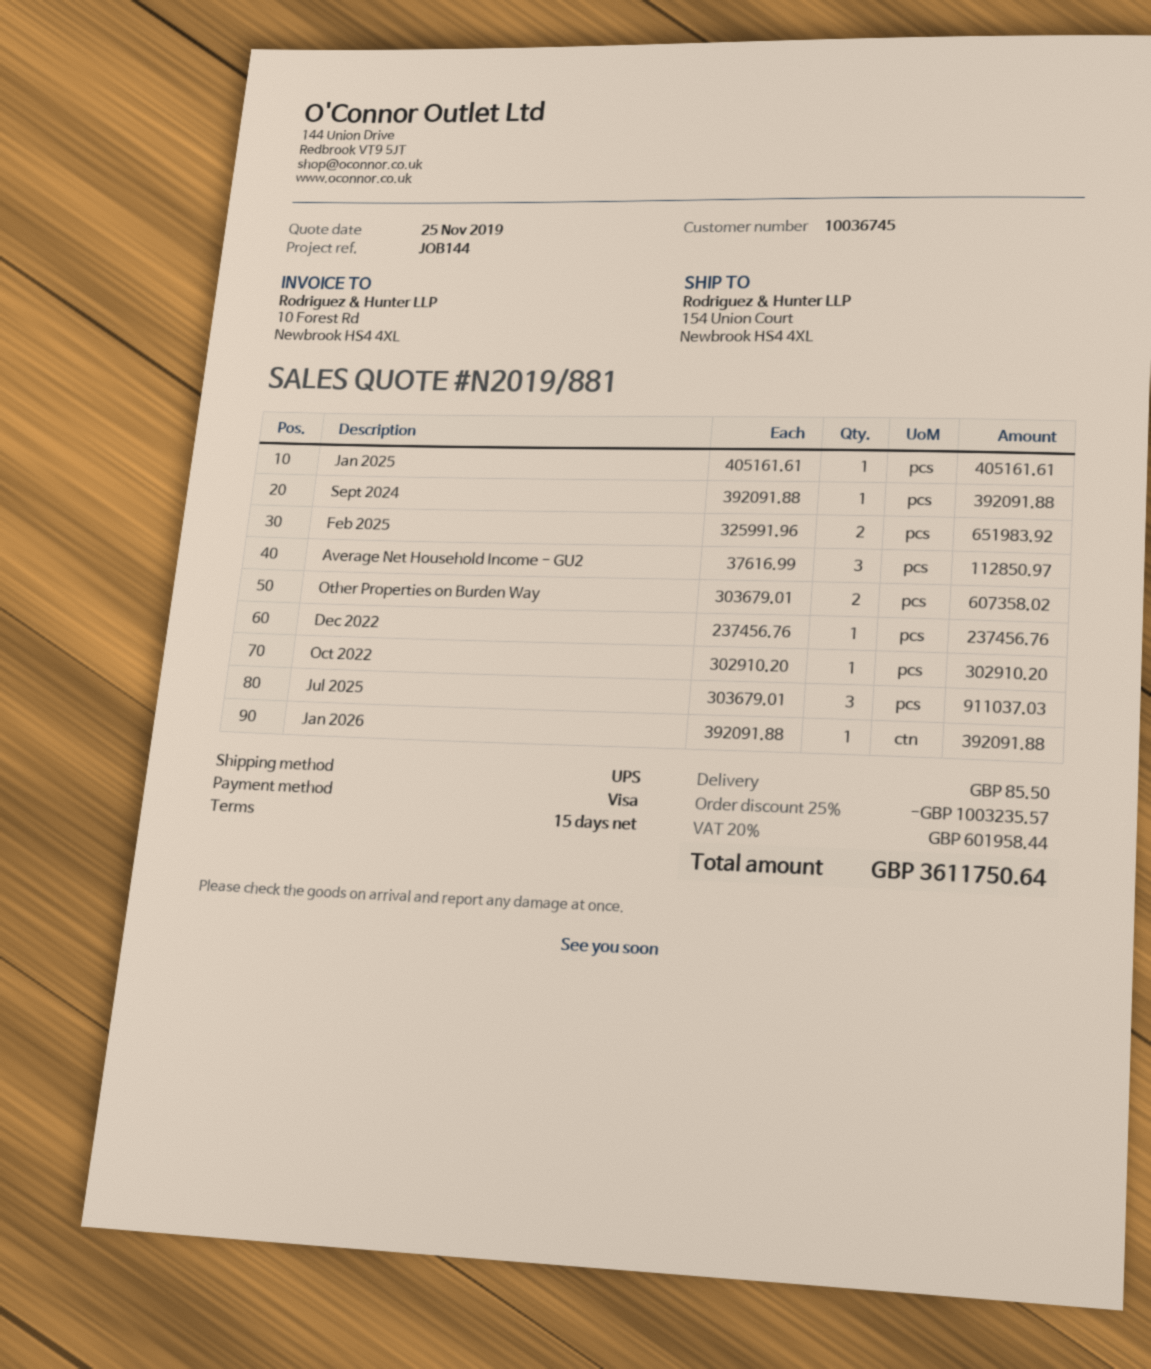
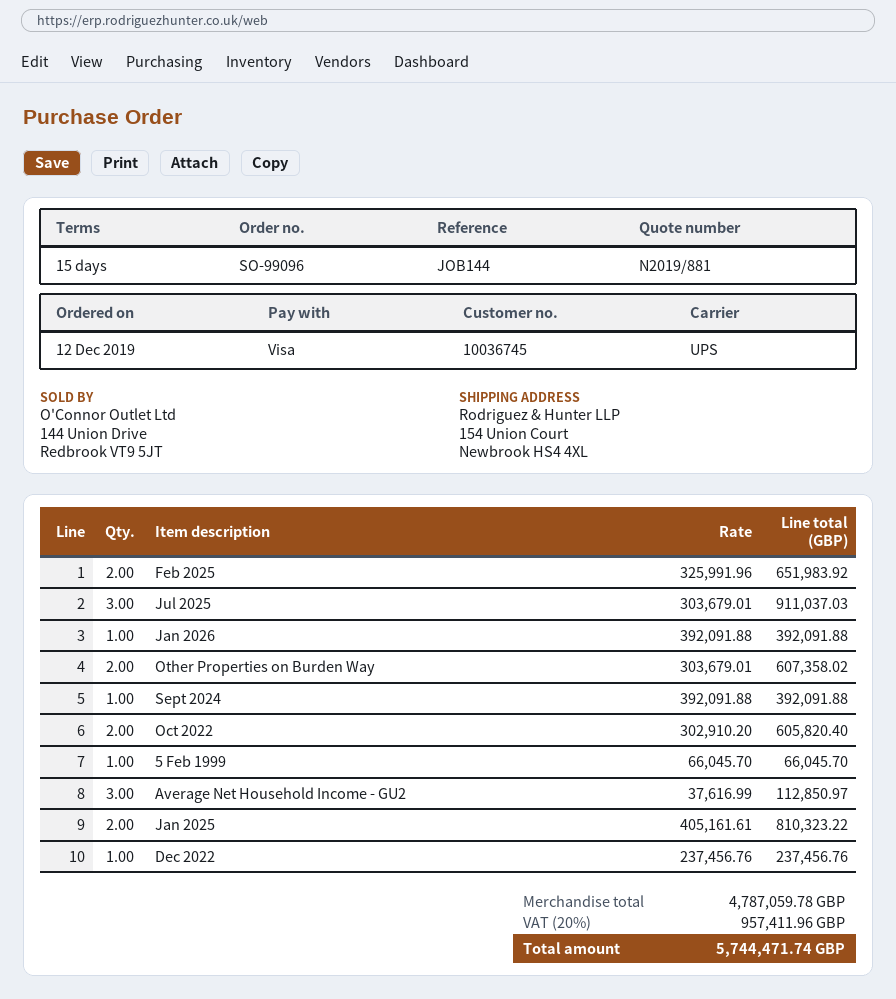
Jan 2025: 1 x 405161.61 = 405161.61 -> 2 x 405161.61 = 810323.22
Oct 2022: 1 x 302910.20 = 302910.20 -> 2 x 302910.20 = 605820.40
5 Feb 1999: none -> 1 x 66045.70 = 66045.70
discount: 25% = 1003235.57 -> none
shipping: 85.50 -> none
tax: 20% = 601958.44 -> 20% = 957411.96
total: 3611750.64 -> 5744471.74

